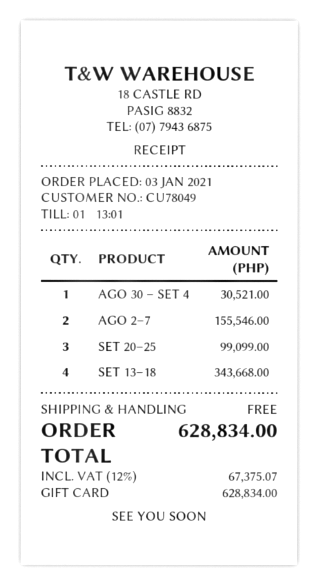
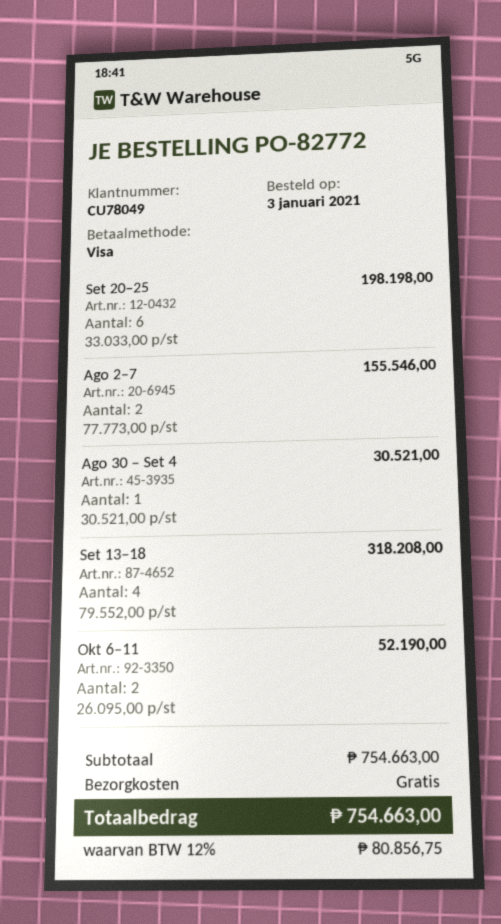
payment method: gift card -> Visa
SET 20–25: 3 for 99099.00 -> 6 for 198198.00
SET 13–18: 4 for 343668.00 -> 4 for 318208.00
Okt 6–11: none -> 2 for 52190.00
tax: 12% = 67375.07 -> 12% = 80856.75
total: 628834.00 -> 754663.00

